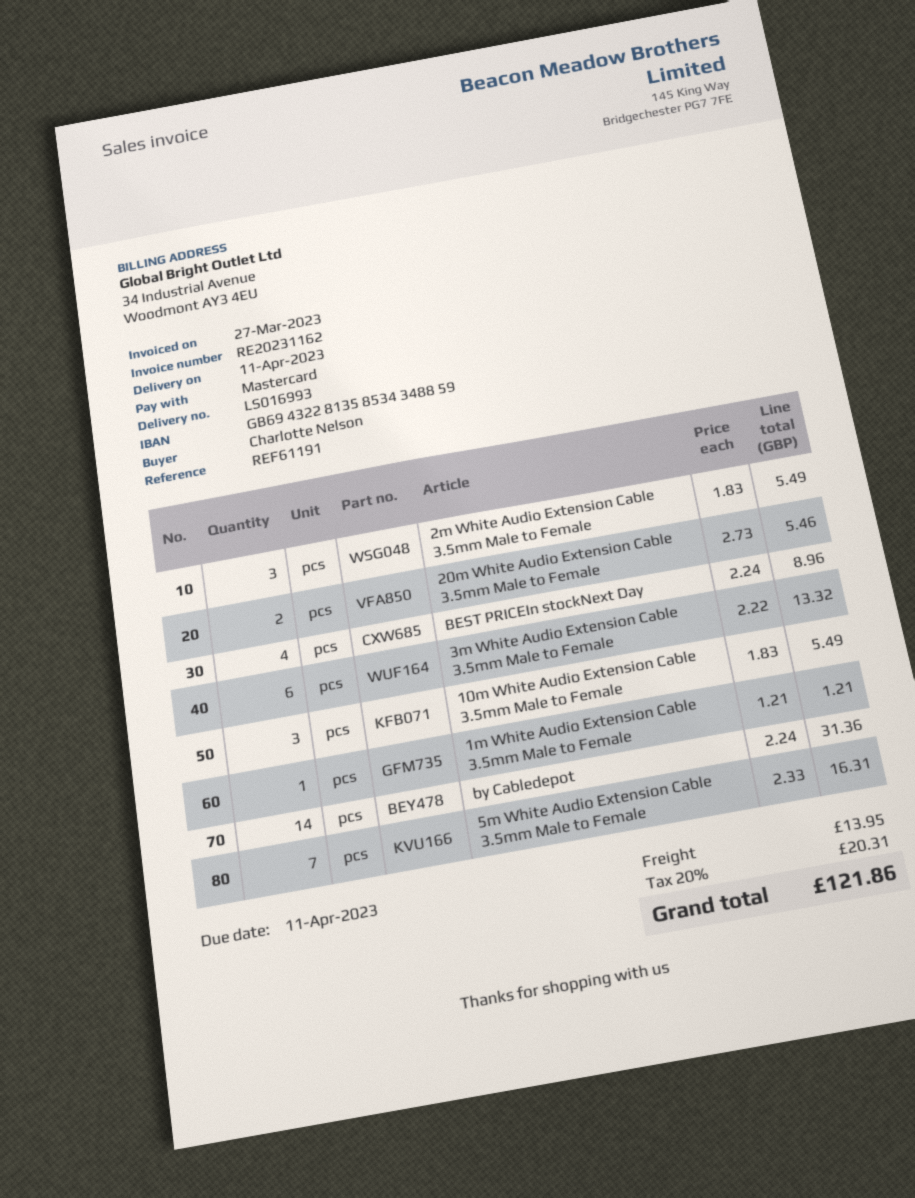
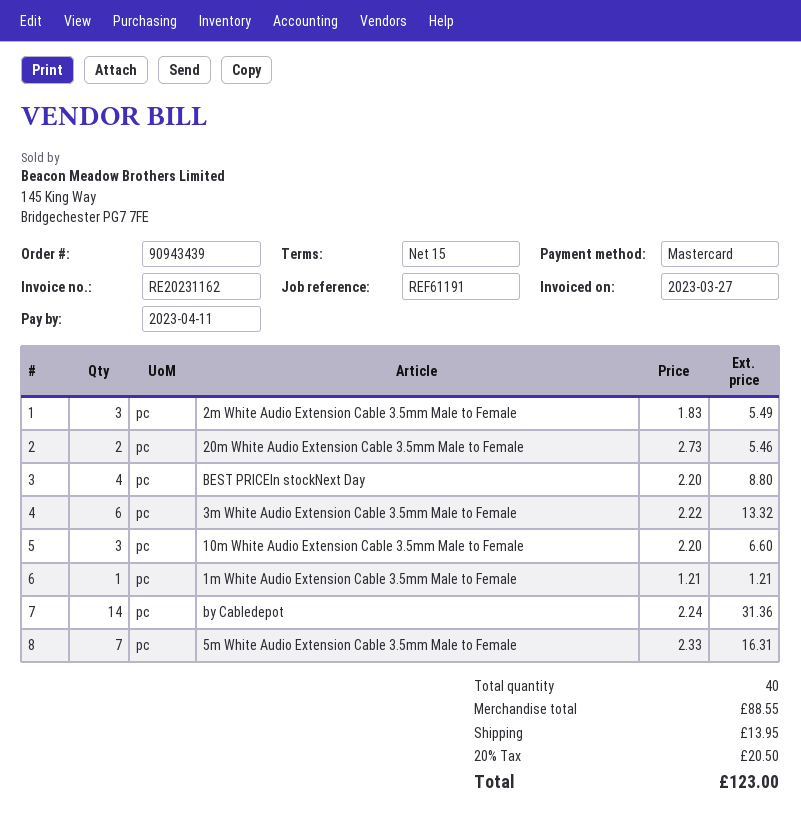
BEST PRICEIn stockNext Day: 4 x 2.24 = 8.96 -> 4 x 2.20 = 8.80
10m White Audio Extension Cable 3.5mm Male to Female: 3 x 1.83 = 5.49 -> 3 x 2.20 = 6.60
tax: 20% = 20.31 -> 20% = 20.50
total: 121.86 -> 123.00

